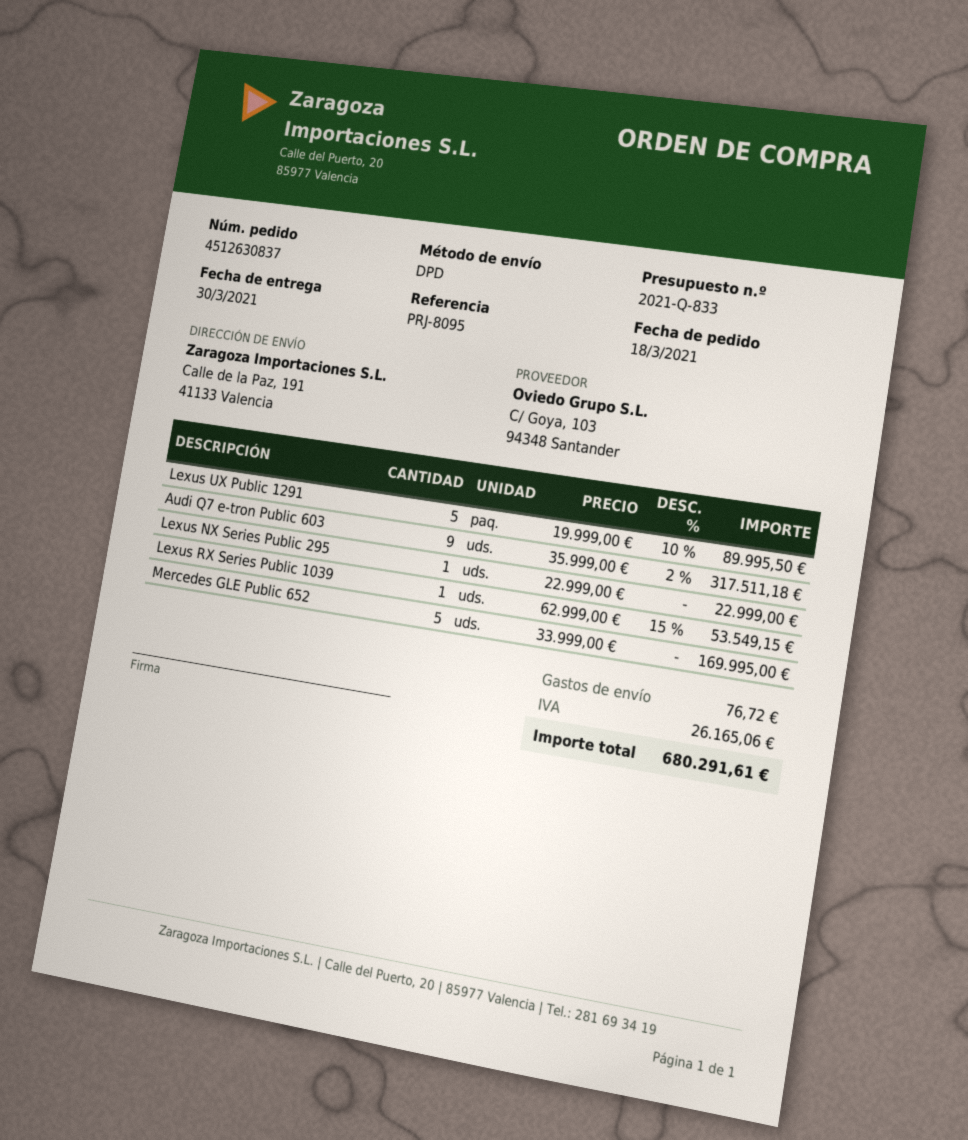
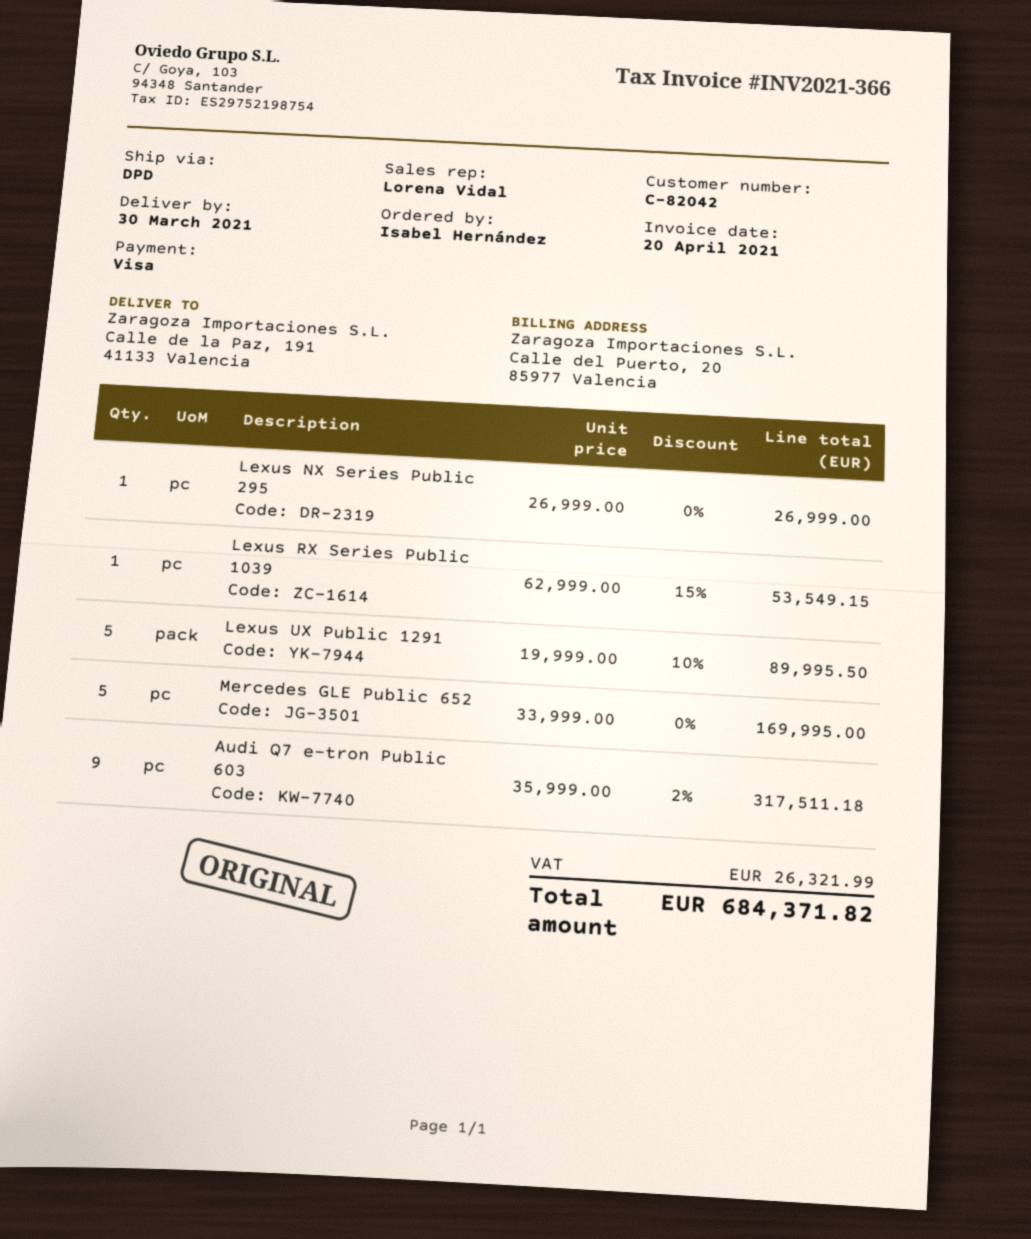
Lexus NX Series Public 295: 1 x 22999.00 = 22999.00 -> 1 x 26999.00 = 26999.00
shipping: 76.72 -> none
tax: 26165.06 -> 26321.99
total: 680291.61 -> 684371.82

